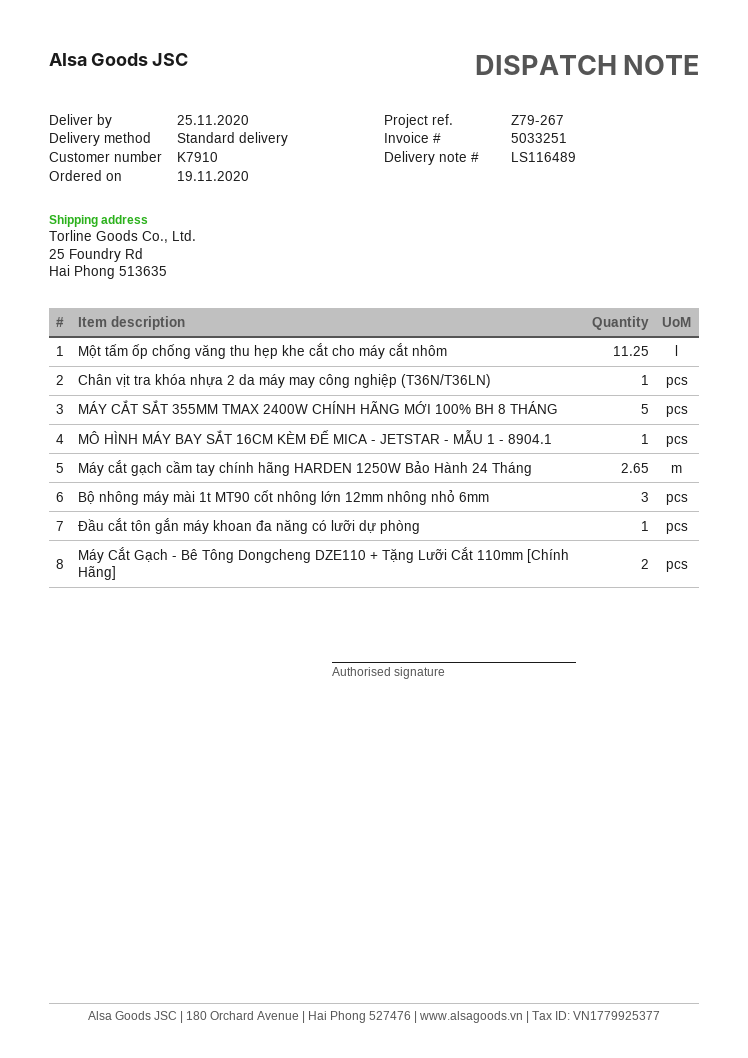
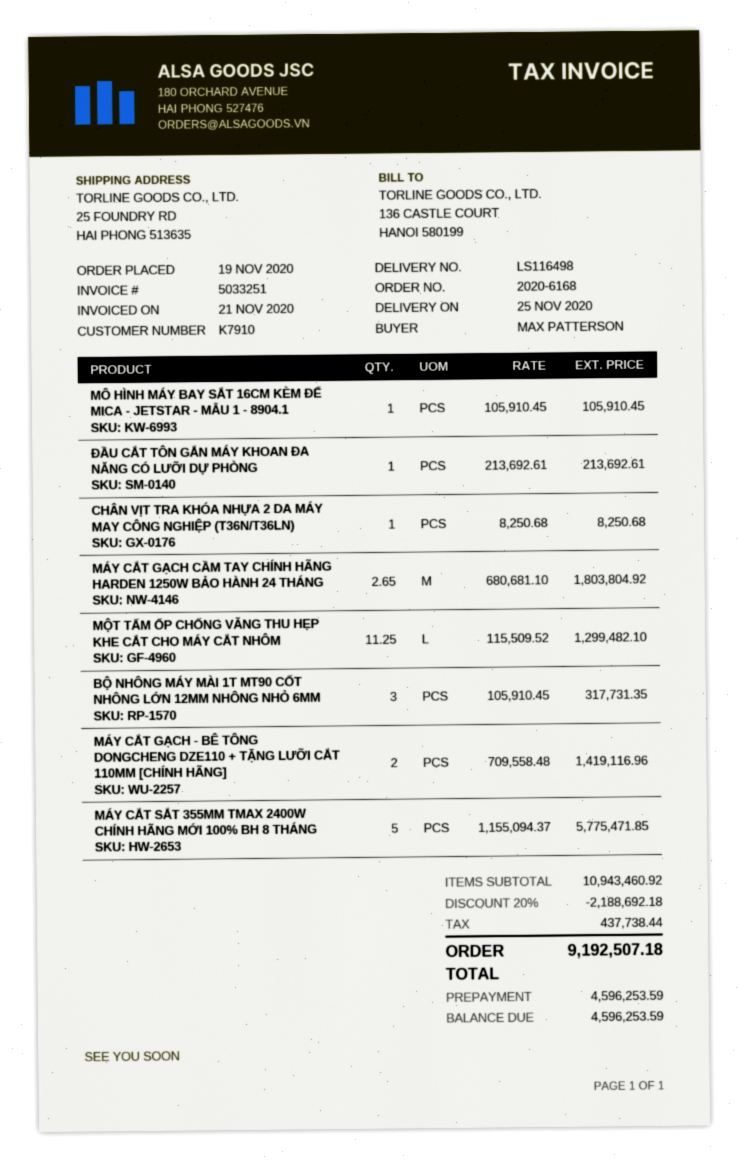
delivery note number: LS116489 -> LS116498

